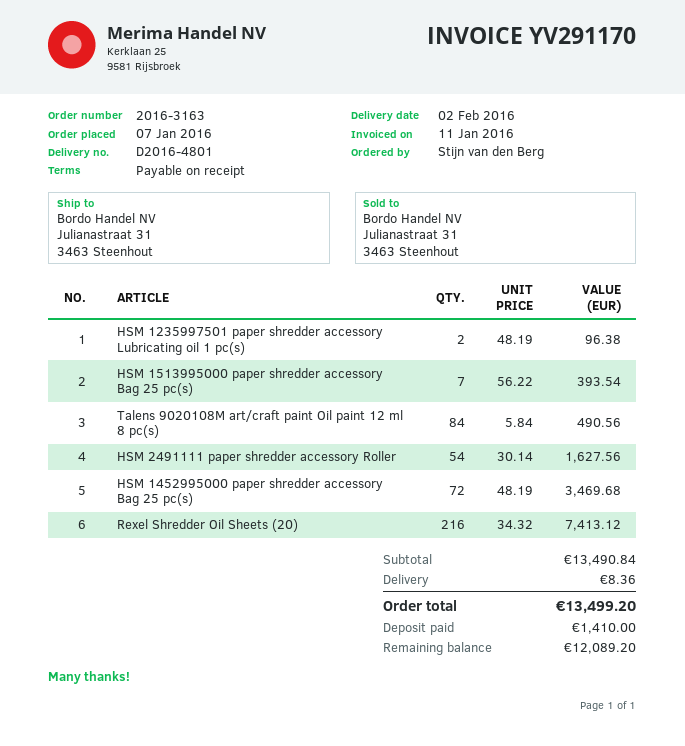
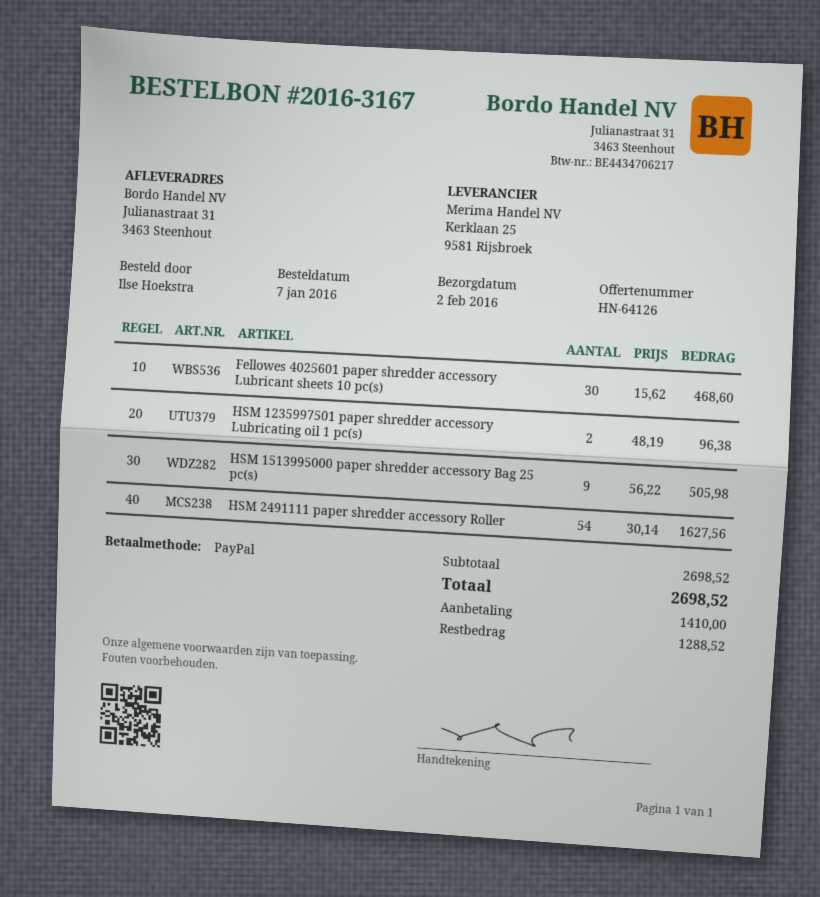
order number: 2016-3163 -> 2016-3167
ordered by: Stijn van den Berg -> Ilse Hoekstra
HSM 1513995000 paper shredder accessory Bag 25 pc(s): 7 x 56.22 = 393.54 -> 9 x 56.22 = 505.98
Talens 9020108M art/craft paint Oil paint 12 ml 8 pc(s): 84 x 5.84 = 490.56 -> none
HSM 1452995000 paper shredder accessory Bag 25 pc(s): 72 x 48.19 = 3469.68 -> none
Rexel Shredder Oil Sheets (20): 216 x 34.32 = 7413.12 -> none
Fellowes 4025601 paper shredder accessory Lubricant sheets 10 pc(s): none -> 30 x 15.62 = 468.60
subtotal: 13490.84 -> 2698.52
shipping: 8.36 -> none
total: 13499.20 -> 2698.52
balance: 12089.20 -> 1288.52

